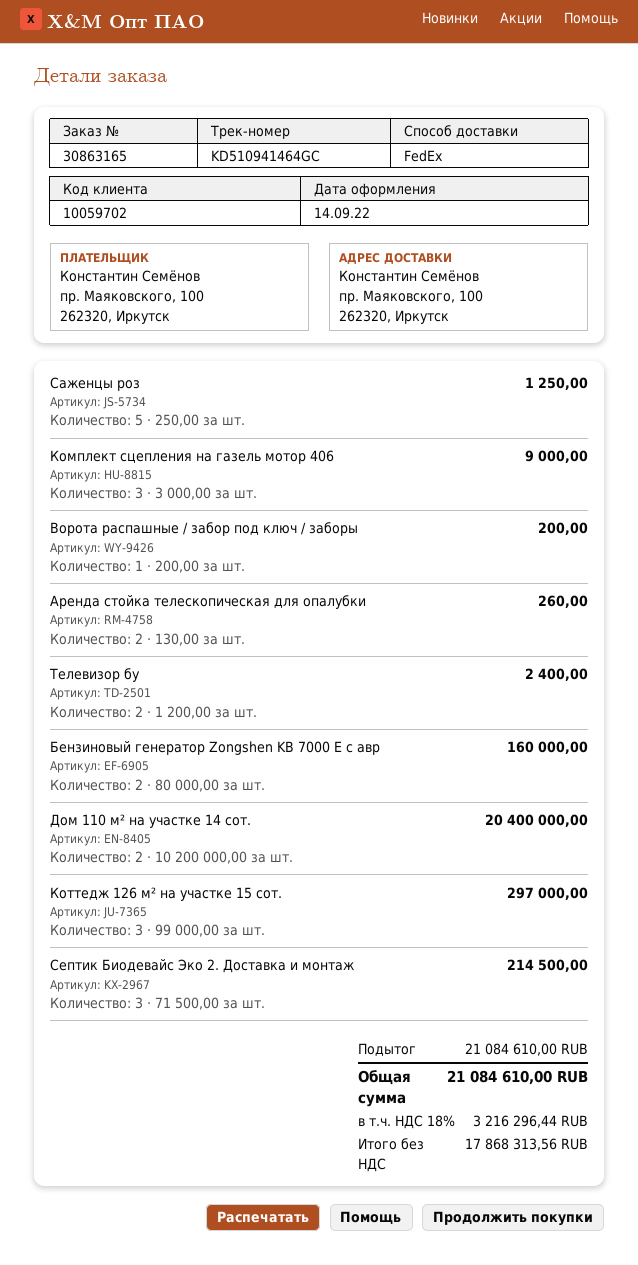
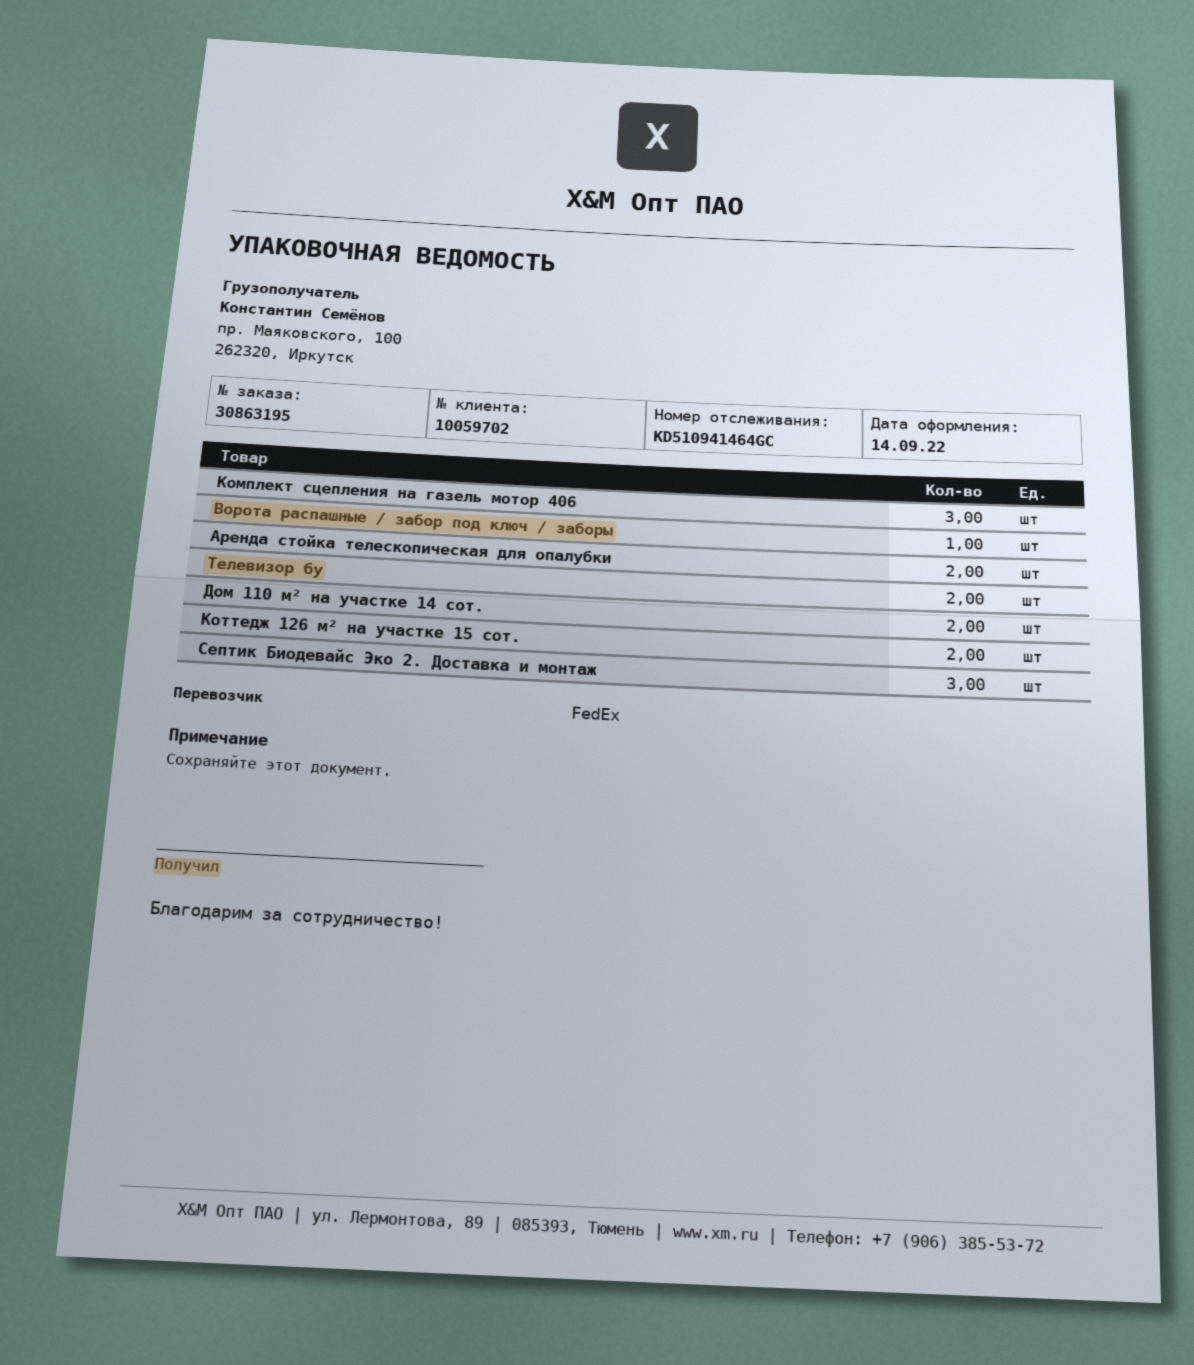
order number: 30863165 -> 30863195
Саженцы роз: 5 -> none
Бензиновый генератор Zongshen KB 7000 E с авр: 2 -> none
Коттедж 126 м² на участке 15 сот.: 3 -> 2

